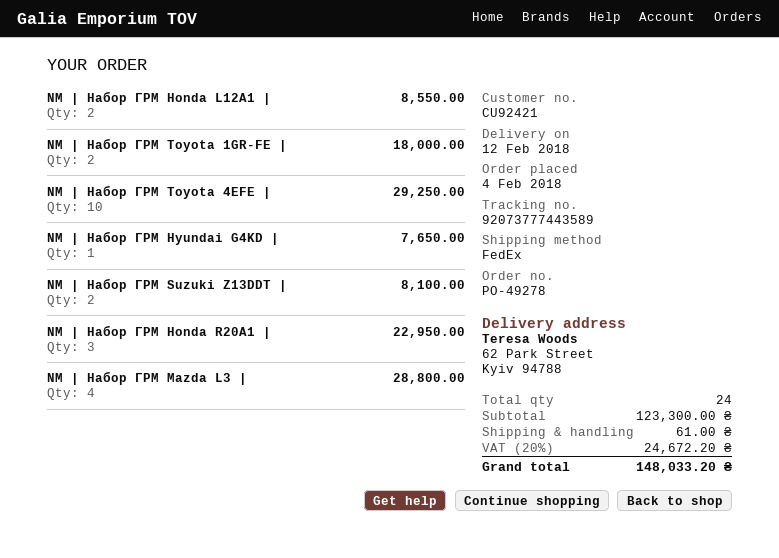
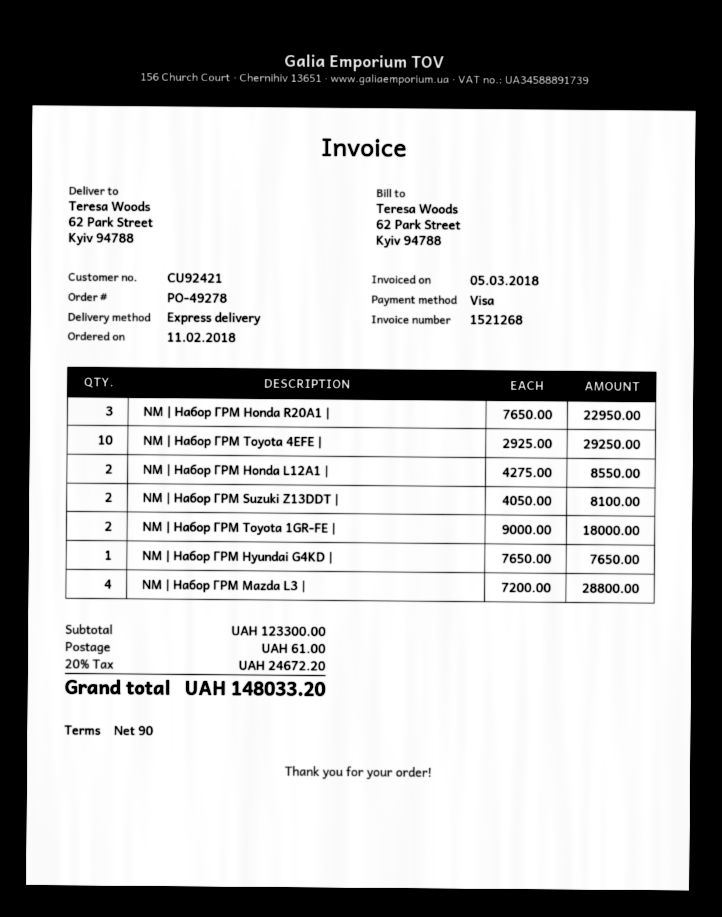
order date: 2018-02-04 -> 2018-02-11
shipping method: FedEx -> express

